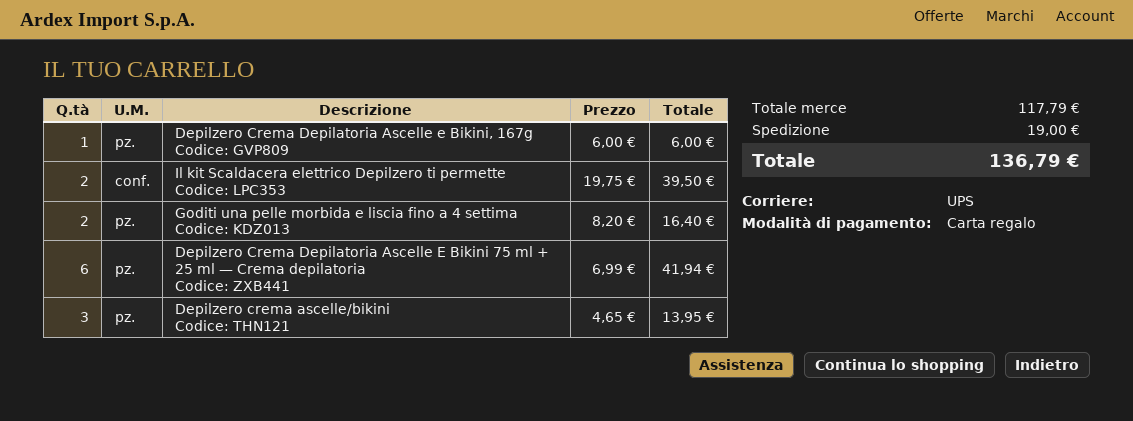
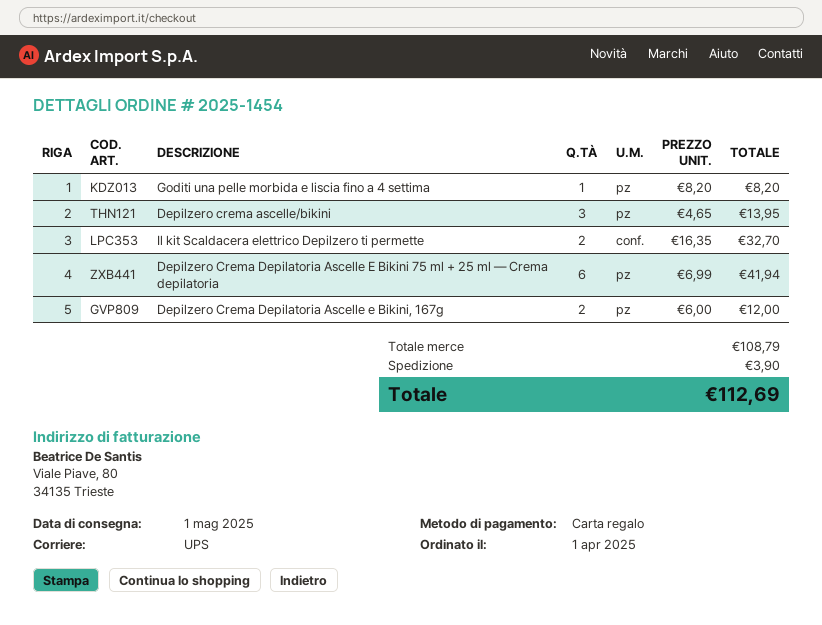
Depilzero Crema Depilatoria Ascelle e Bikini, 167g: 1 x 6.00 = 6.00 -> 2 x 6.00 = 12.00
Il kit Scaldacera elettrico Depilzero ti permette: 2 x 19.75 = 39.50 -> 2 x 16.35 = 32.70
Goditi una pelle morbida e liscia fino a 4 settima: 2 x 8.20 = 16.40 -> 1 x 8.20 = 8.20
subtotal: 117.79 -> 108.79
shipping: 19.00 -> 3.90
total: 136.79 -> 112.69

